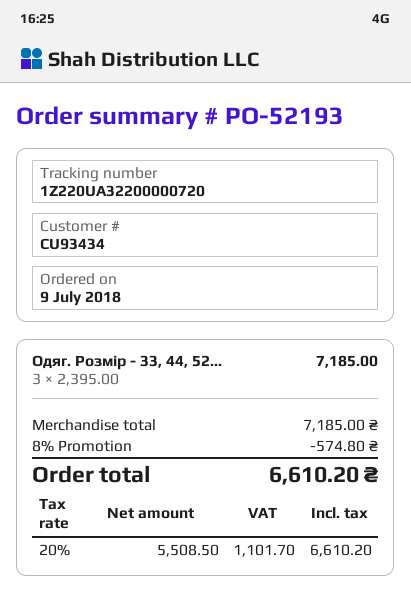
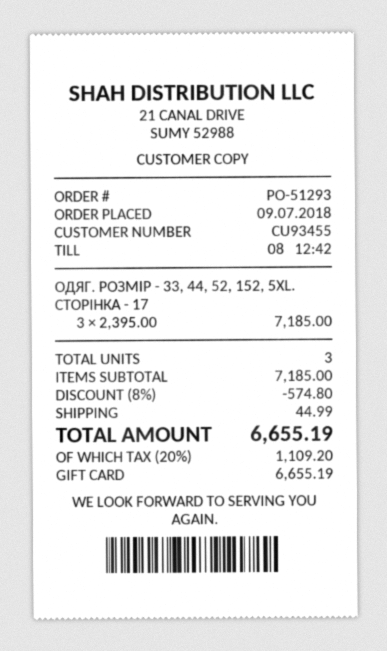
order number: PO-52193 -> PO-51293
customer number: CU93434 -> CU93455
shipping: none -> 44.99
tax: 20% = 1101.70 -> 20% = 1109.20
total: 6610.20 -> 6655.19

